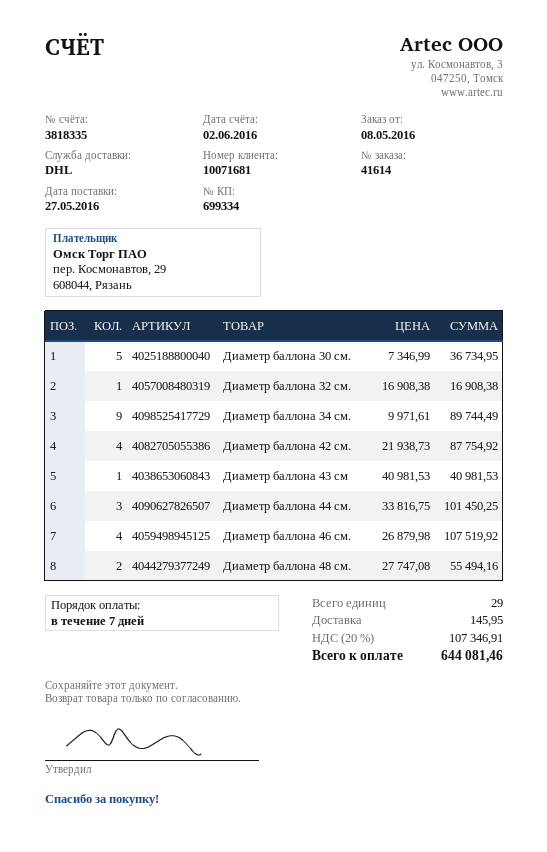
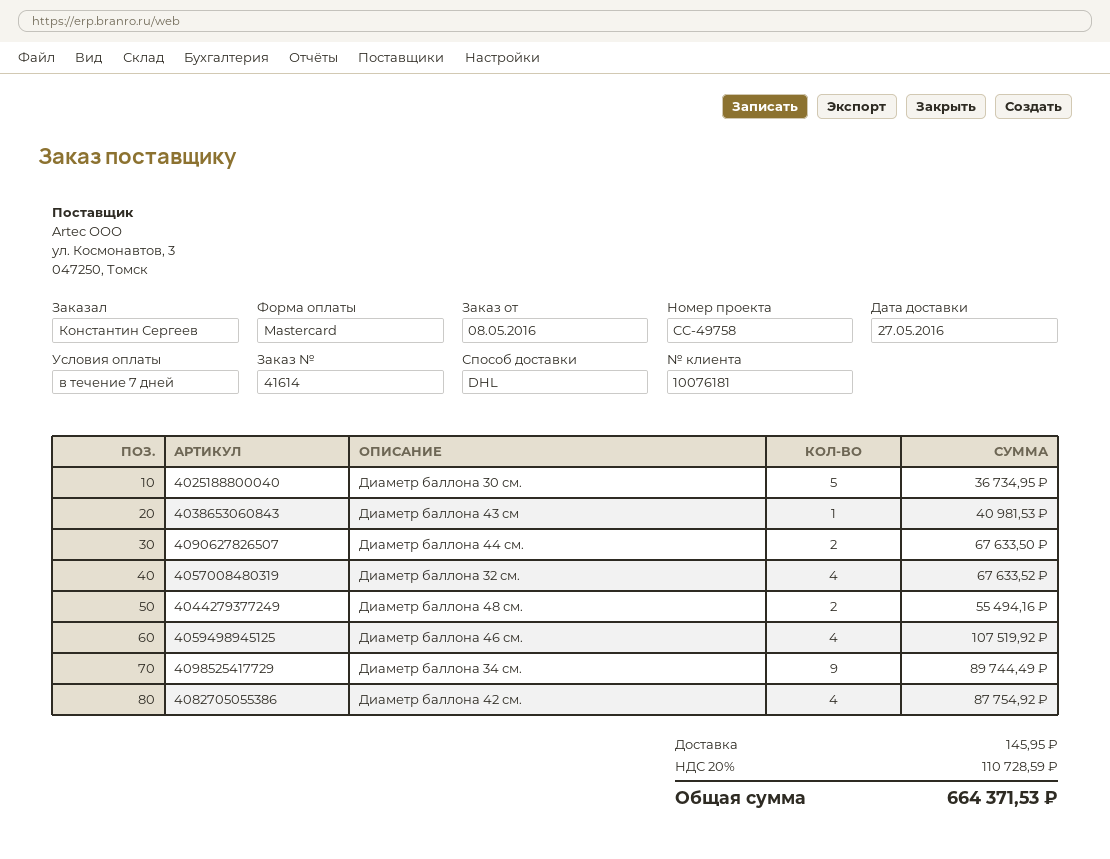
customer number: 10071681 -> 10076181
Диаметр баллона 32 см.: 1 for 16908.38 -> 4 for 67633.52
Диаметр баллона 44 см.: 3 for 101450.25 -> 2 for 67633.50
tax: 20% = 107346.91 -> 20% = 110728.59
total: 644081.46 -> 664371.53

